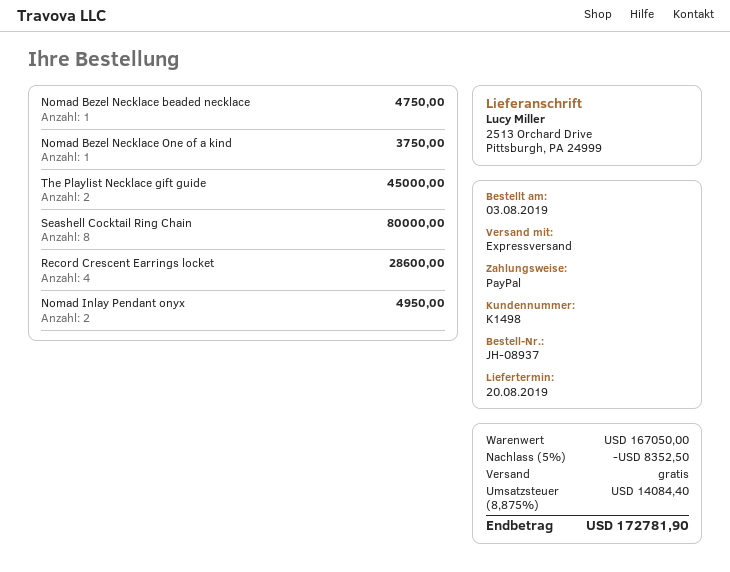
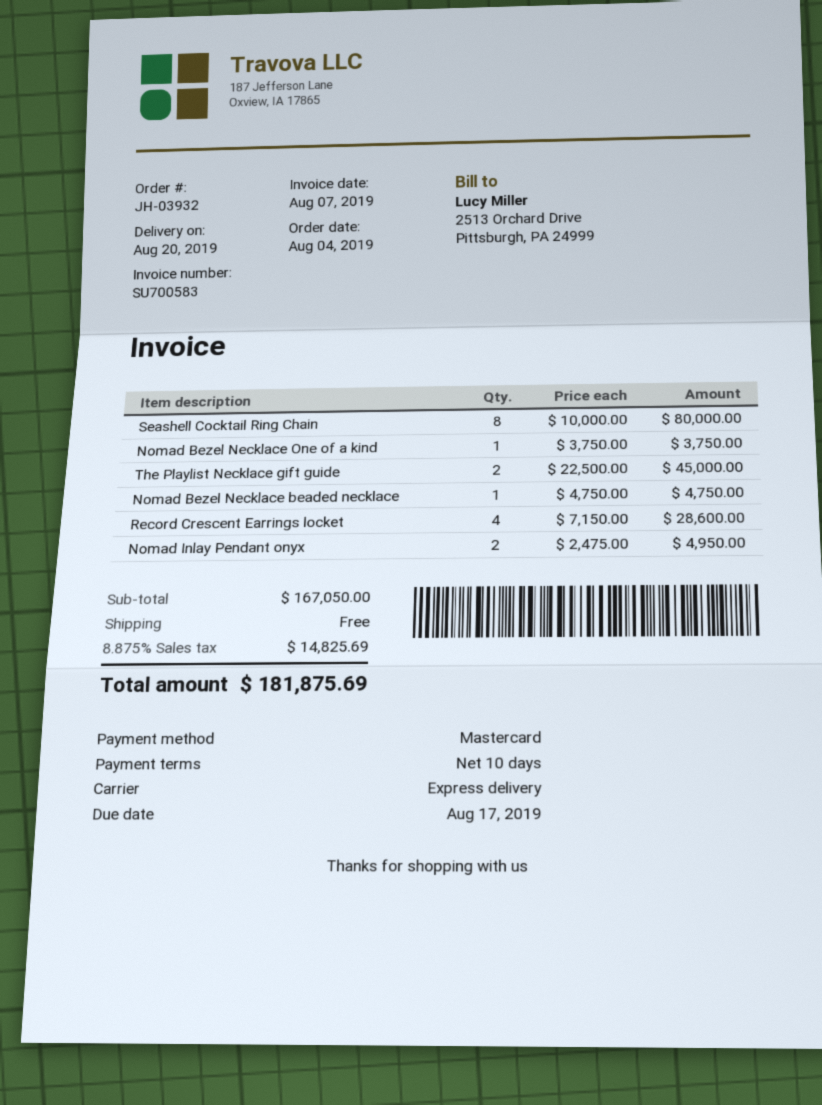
order number: JH-08937 -> JH-03932
order date: 2019-08-03 -> 2019-08-04
payment method: PayPal -> Mastercard
discount: 5% = 8352.50 -> none
tax: 8.875% = 14084.40 -> 8.875% = 14825.69
total: 172781.90 -> 181875.69

